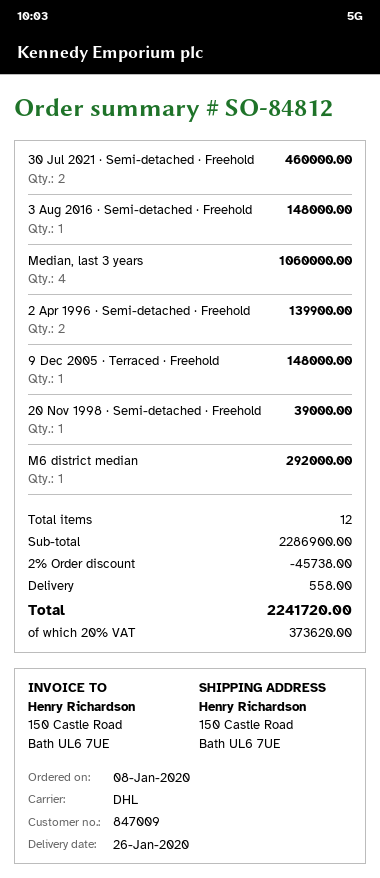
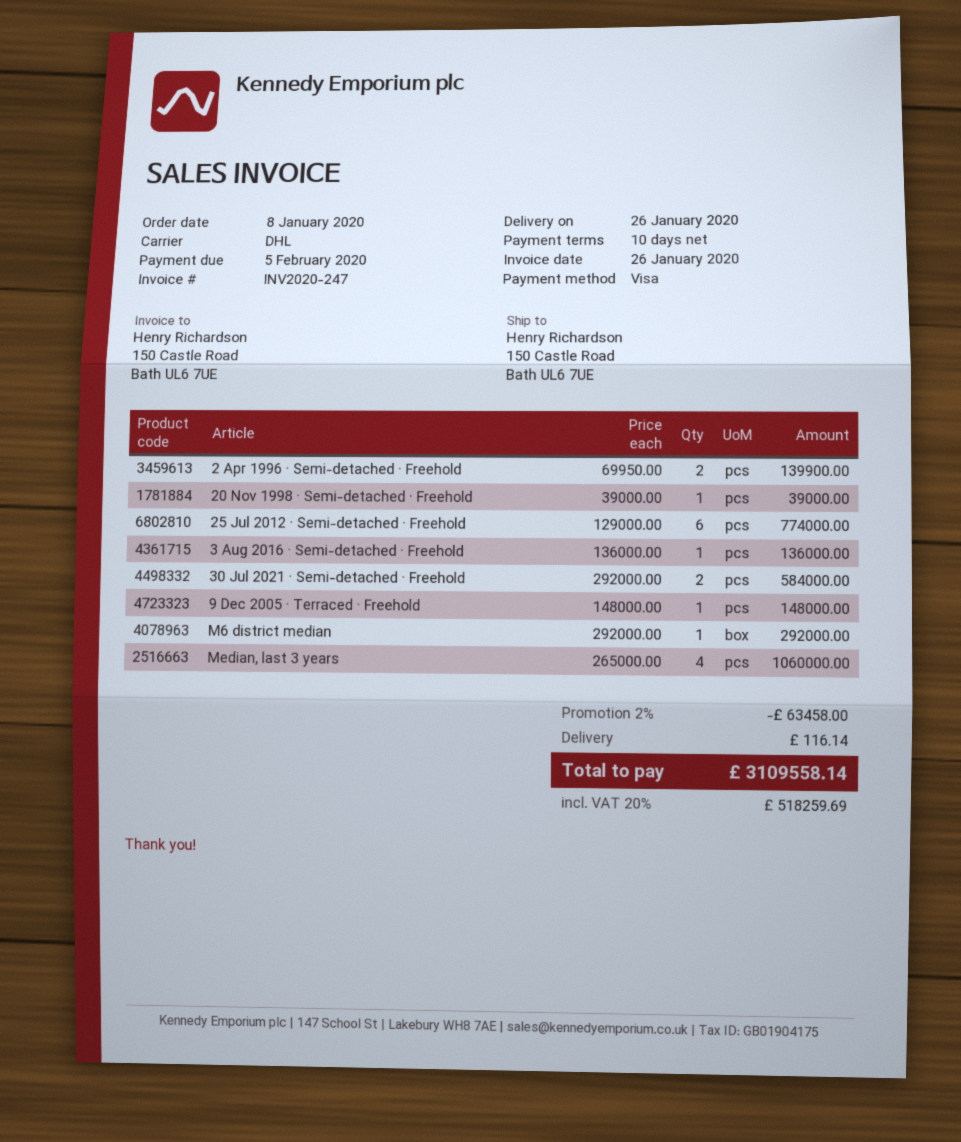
30 Jul 2021 · Semi-detached · Freehold: 2 for 460000.00 -> 2 for 584000.00
3 Aug 2016 · Semi-detached · Freehold: 1 for 148000.00 -> 1 for 136000.00
25 Jul 2012 · Semi-detached · Freehold: none -> 6 for 774000.00
discount: 2% = 45738.00 -> 2% = 63458.00
shipping: 558.00 -> 116.14
tax: 20% = 373620.00 -> 20% = 518259.69
total: 2241720.00 -> 3109558.14

